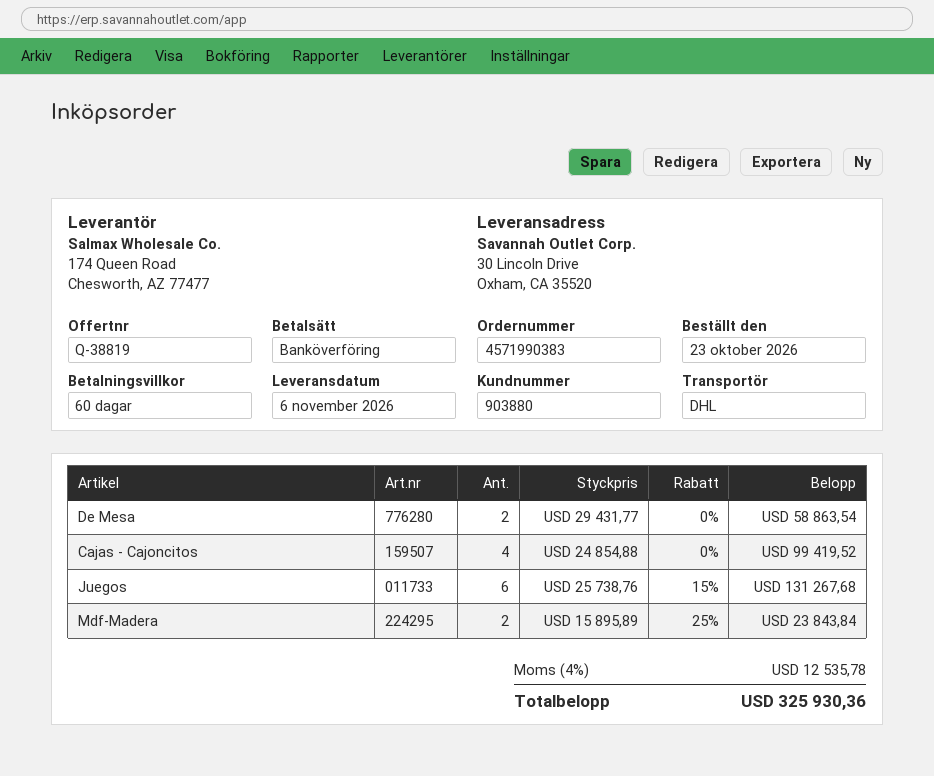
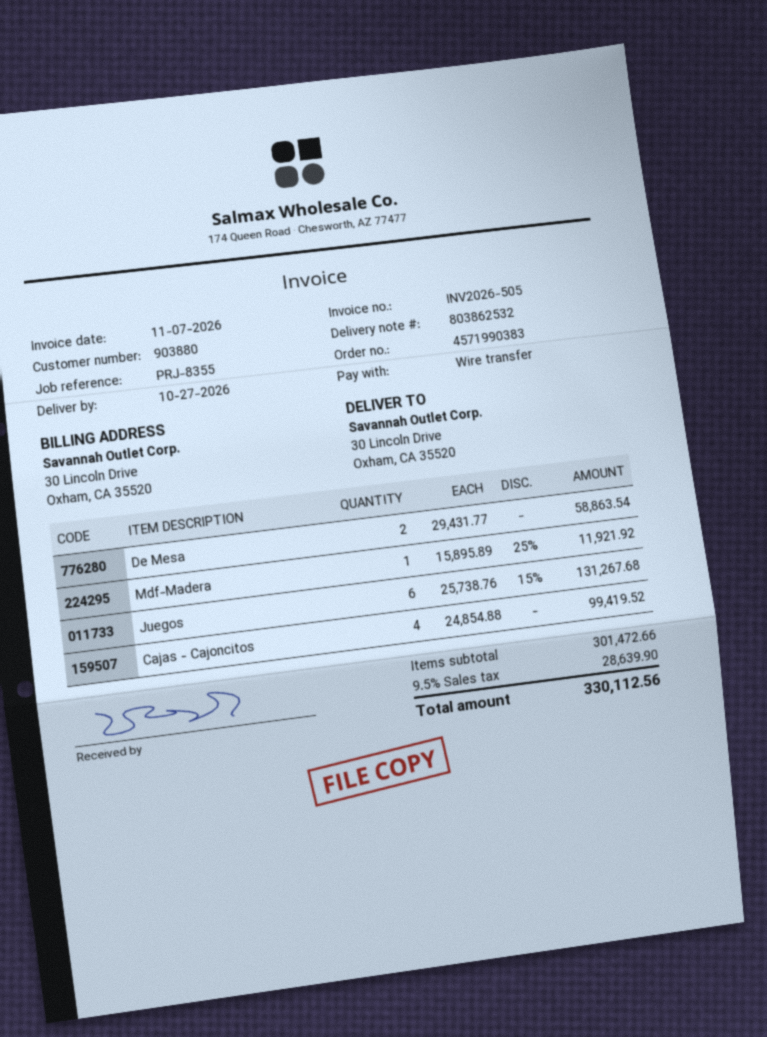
delivery date: 2026-11-06 -> 2026-10-27
Mdf-Madera: 2 x 15895.89 - 25% = 23843.84 -> 1 x 15895.89 - 25% = 11921.92
tax: 4% = 12535.78 -> 9.5% = 28639.90
total: 325930.36 -> 330112.56

